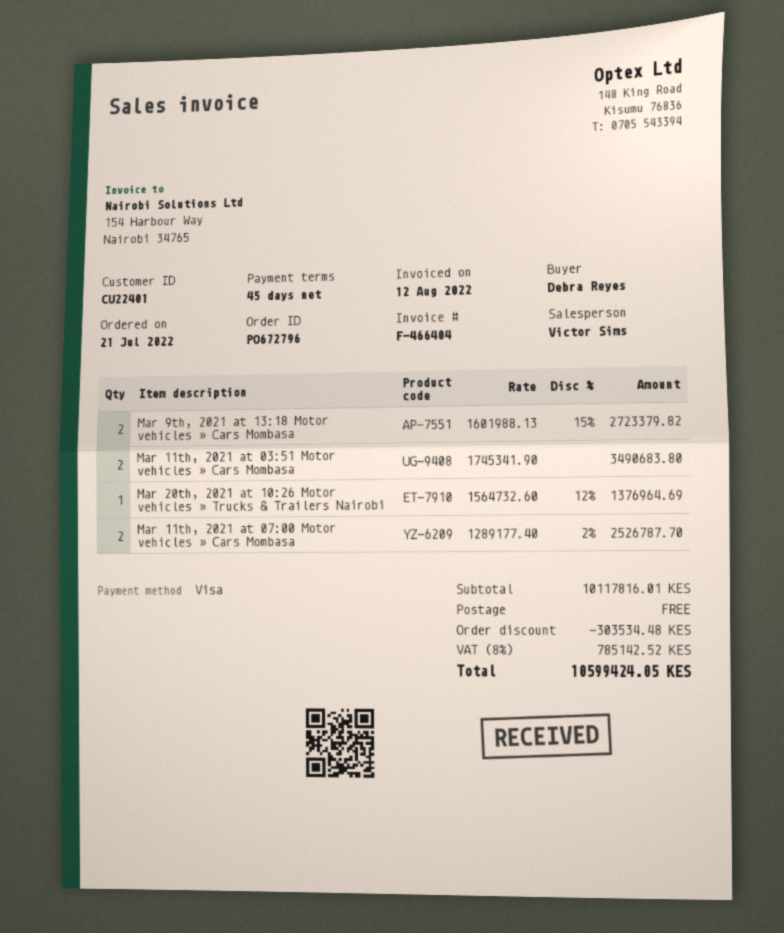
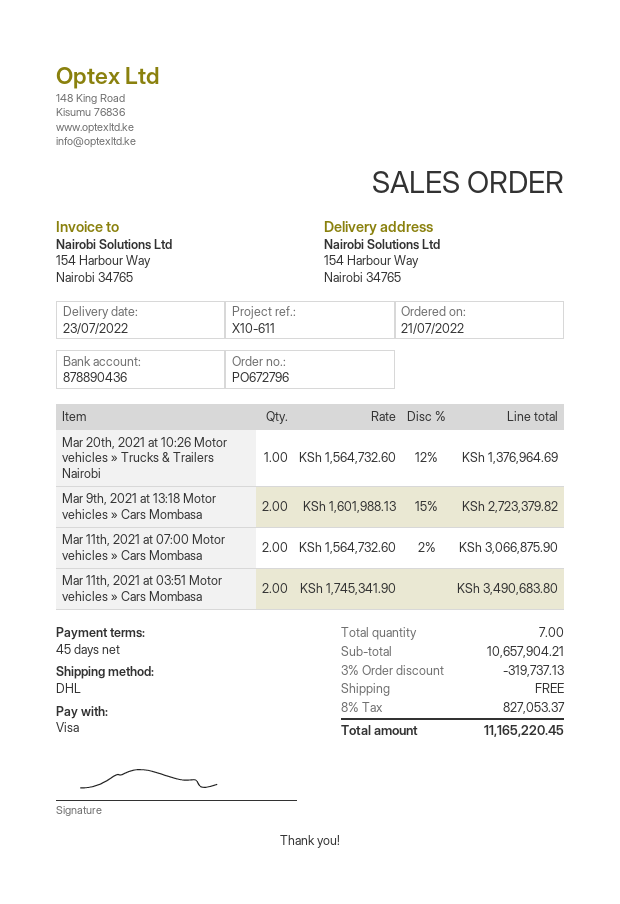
Mar 11th, 2021 at 07:00 Motor vehicles » Cars Mombasa: 2 x 1289177.40 - 2% = 2526787.70 -> 2 x 1564732.60 - 2% = 3066875.90
subtotal: 10117816.01 -> 10657904.21
discount: 303534.48 -> 319737.13
tax: 8% = 785142.52 -> 8% = 827053.37
total: 10599424.05 -> 11165220.45

